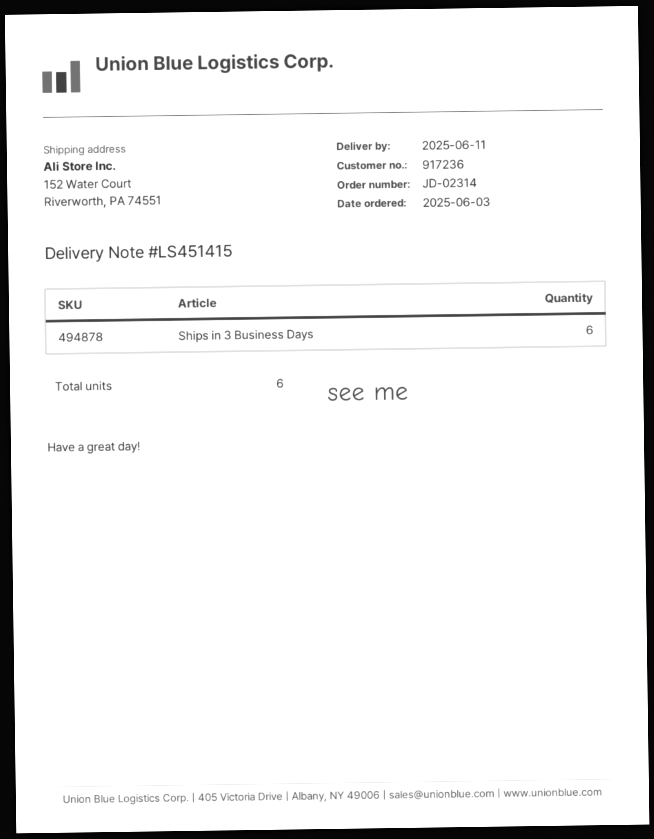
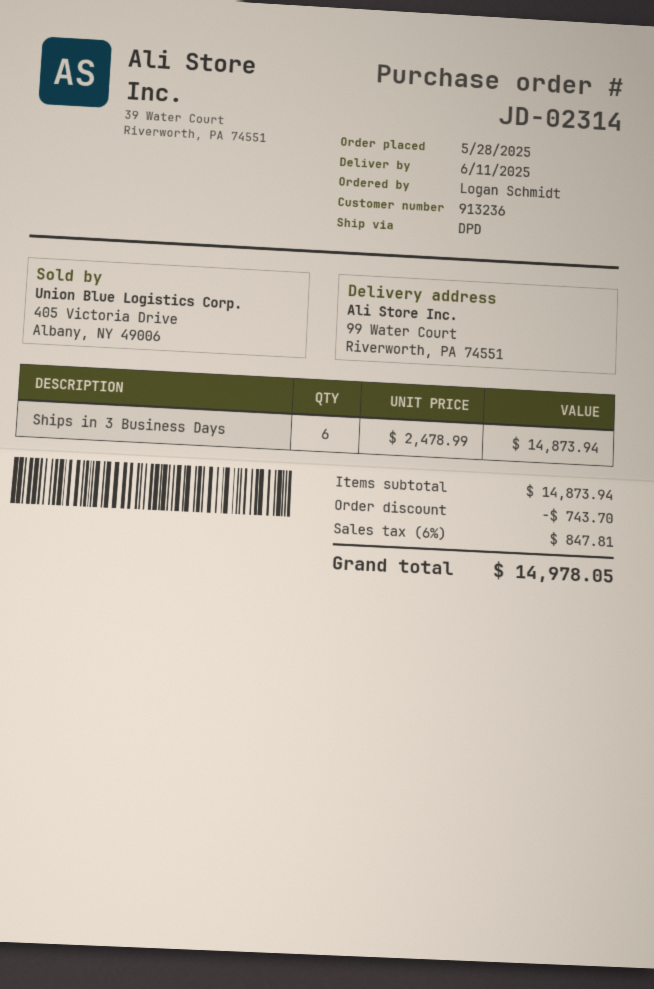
order date: 2025-06-03 -> 2025-05-28
customer number: 917236 -> 913236
ship to: 152 Water Court, Riverworth, PA 74551 -> 99 Water Court, Riverworth, PA 74551

